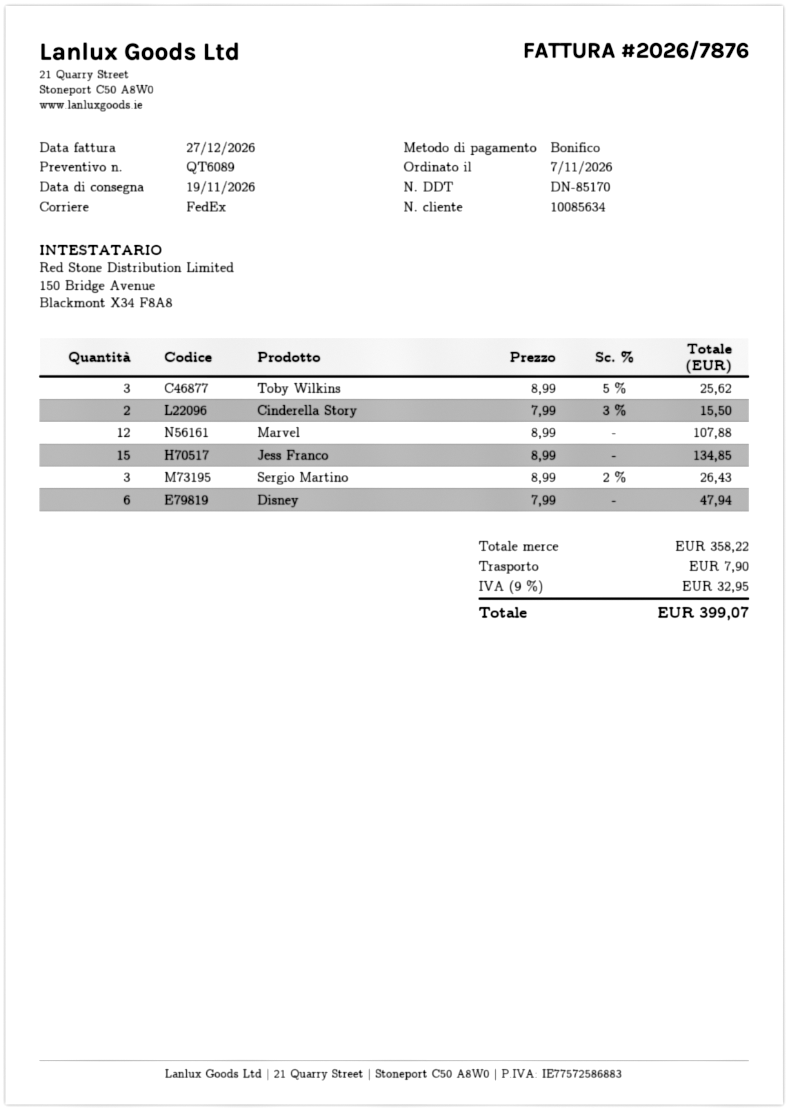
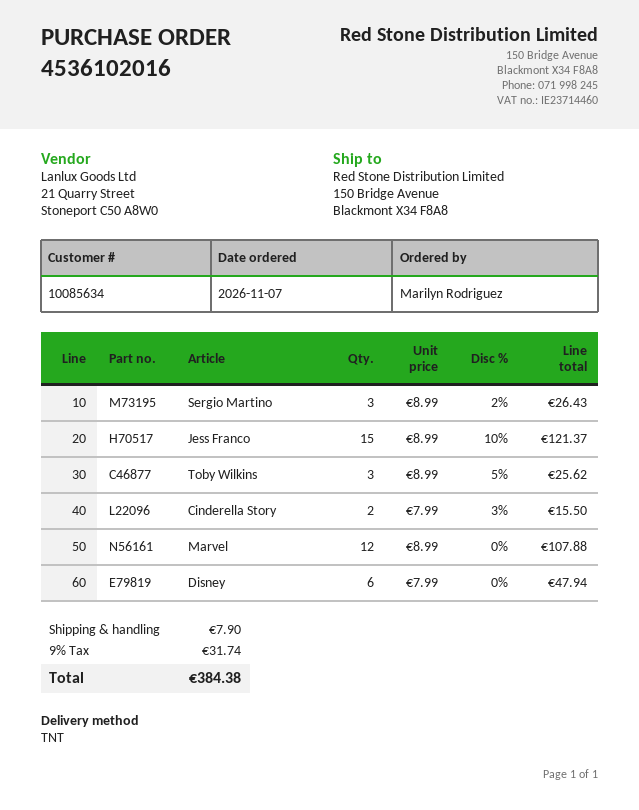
shipping method: FedEx -> TNT
Jess Franco: 15 x 8.99 = 134.85 -> 15 x 8.99 - 10% = 121.37
tax: 9% = 32.95 -> 9% = 31.74
total: 399.07 -> 384.38

